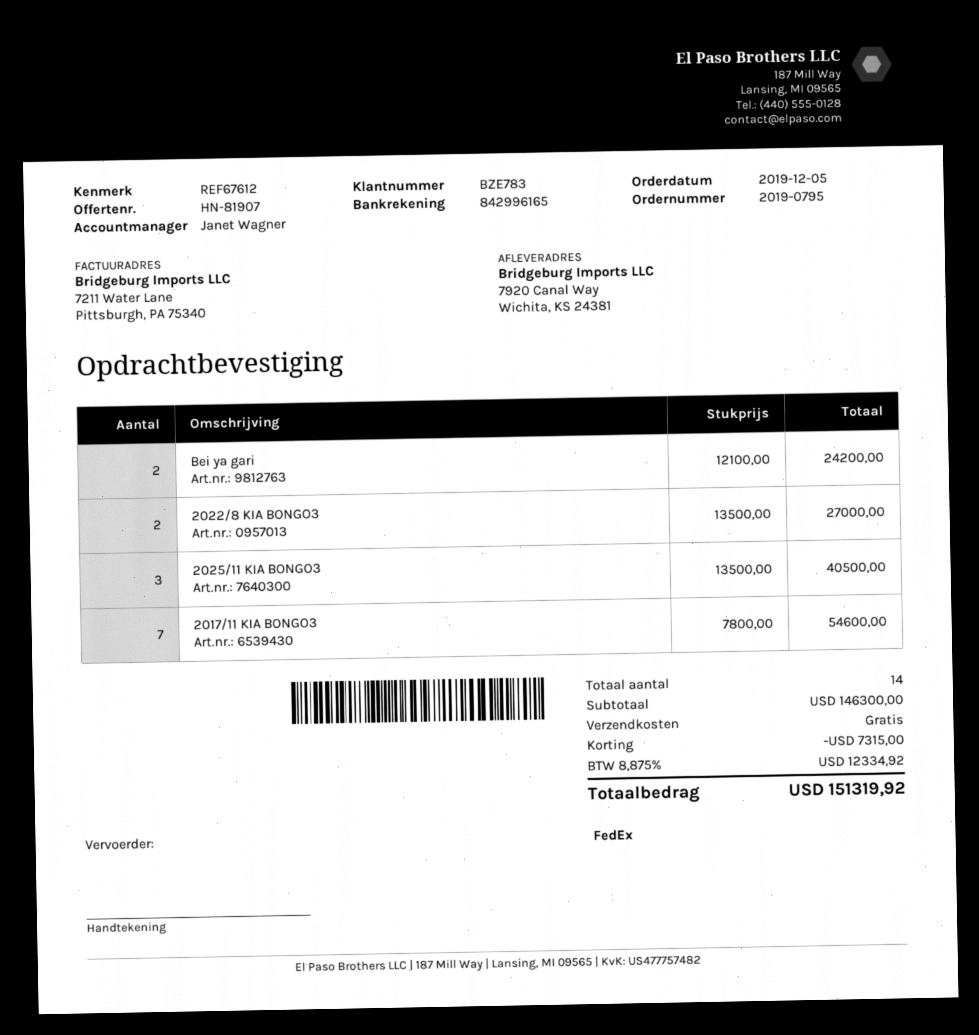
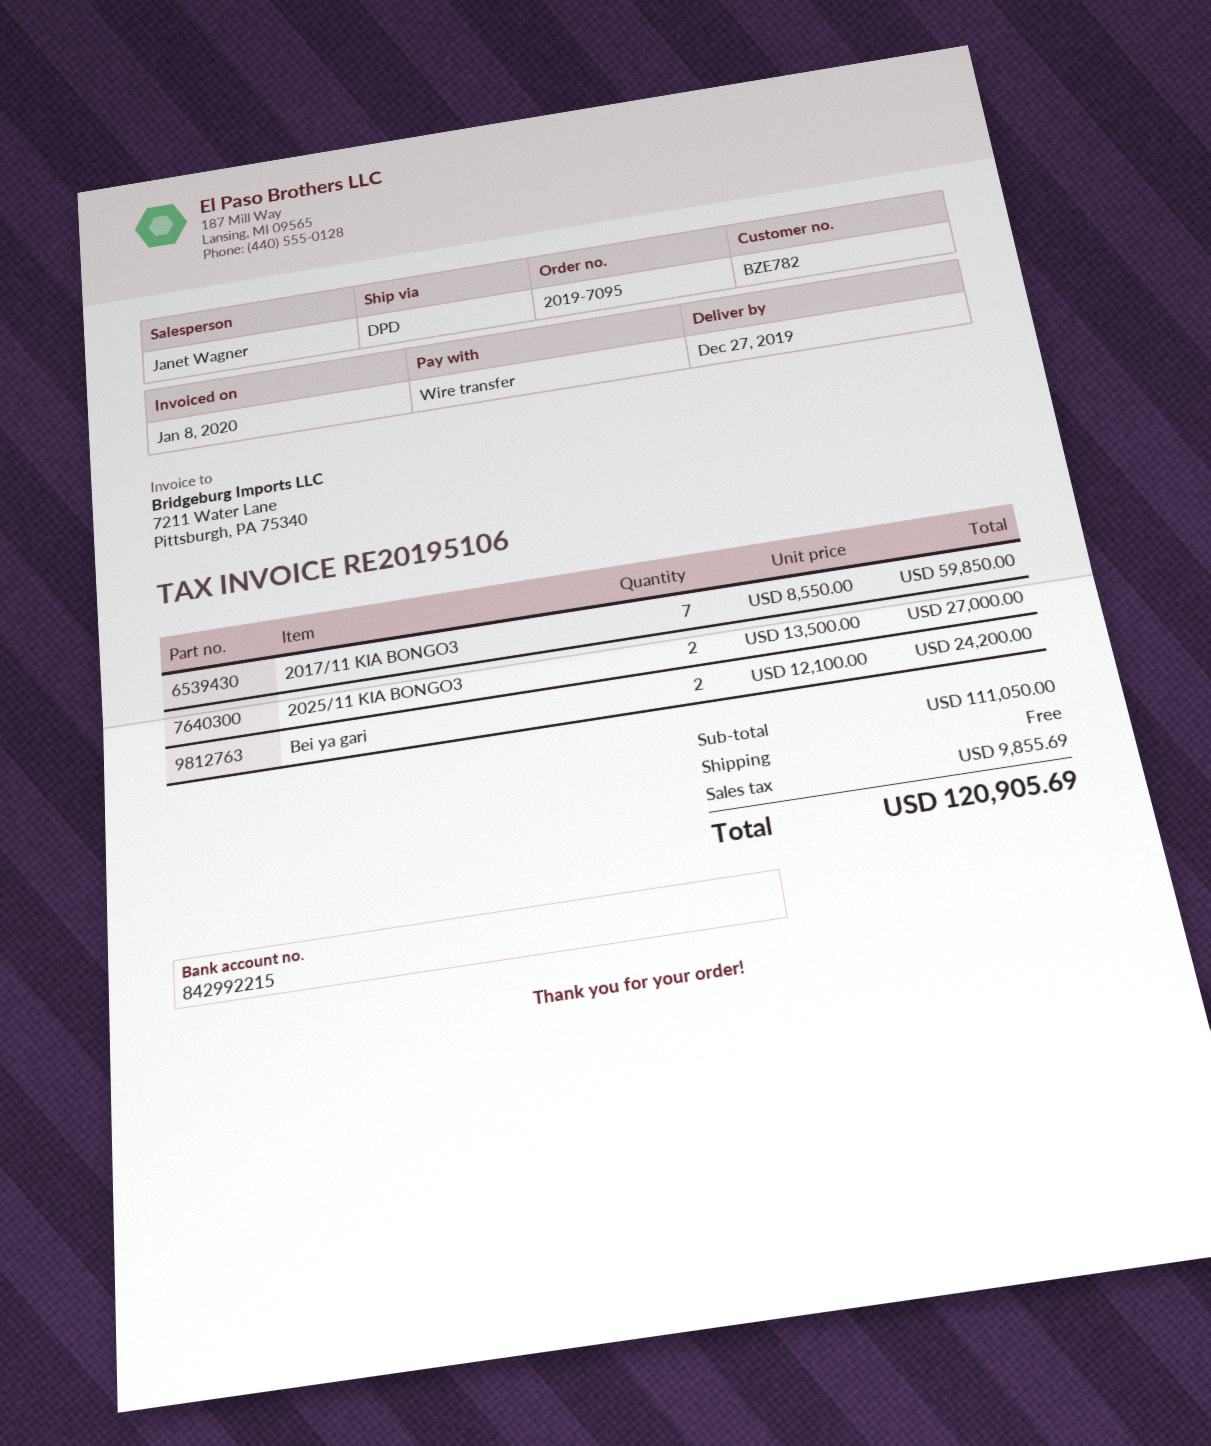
order number: 2019-0795 -> 2019-7095
customer number: BZE783 -> BZE782
bank account: 842996165 -> 842992215
shipping method: FedEx -> DPD
2022/8 KIA BONGO3: 2 x 13500.00 = 27000.00 -> none
2025/11 KIA BONGO3: 3 x 13500.00 = 40500.00 -> 2 x 13500.00 = 27000.00
2017/11 KIA BONGO3: 7 x 7800.00 = 54600.00 -> 7 x 8550.00 = 59850.00
subtotal: 146300.00 -> 111050.00
discount: 7315.00 -> none
tax: 12334.92 -> 9855.69
total: 151319.92 -> 120905.69

